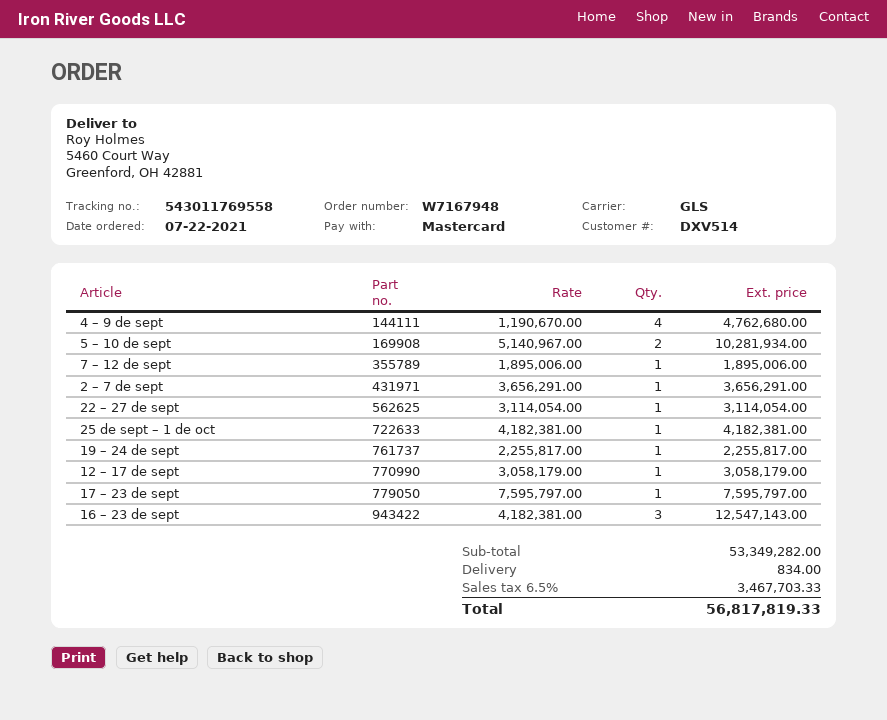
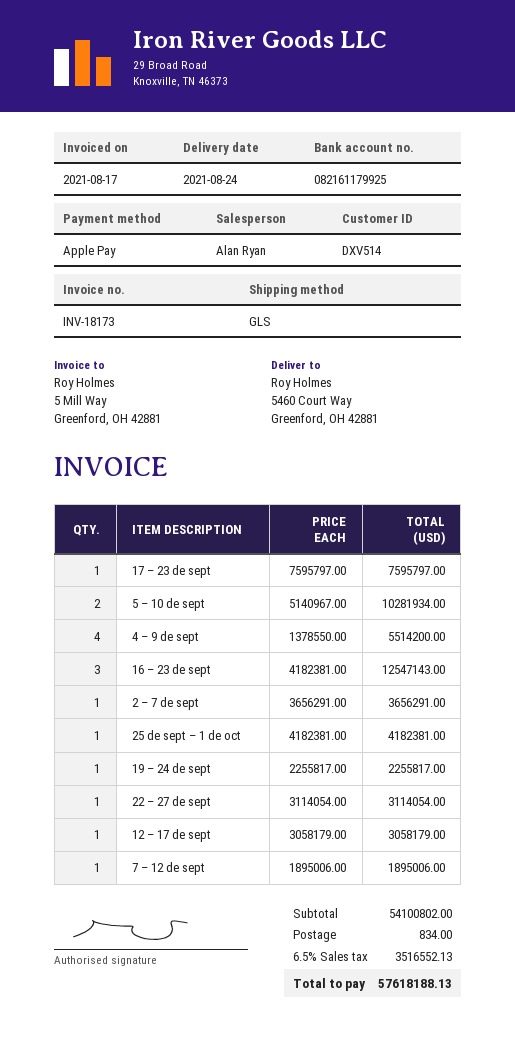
payment method: Mastercard -> Apple Pay
4 – 9 de sept: 4 x 1190670.00 = 4762680.00 -> 4 x 1378550.00 = 5514200.00
subtotal: 53349282.00 -> 54100802.00
tax: 6.5% = 3467703.33 -> 6.5% = 3516552.13
total: 56817819.33 -> 57618188.13

